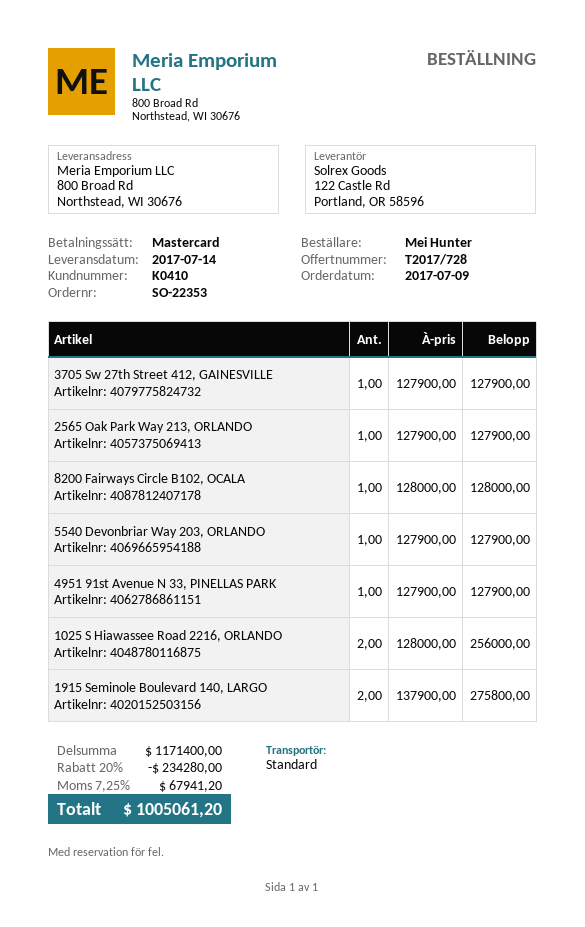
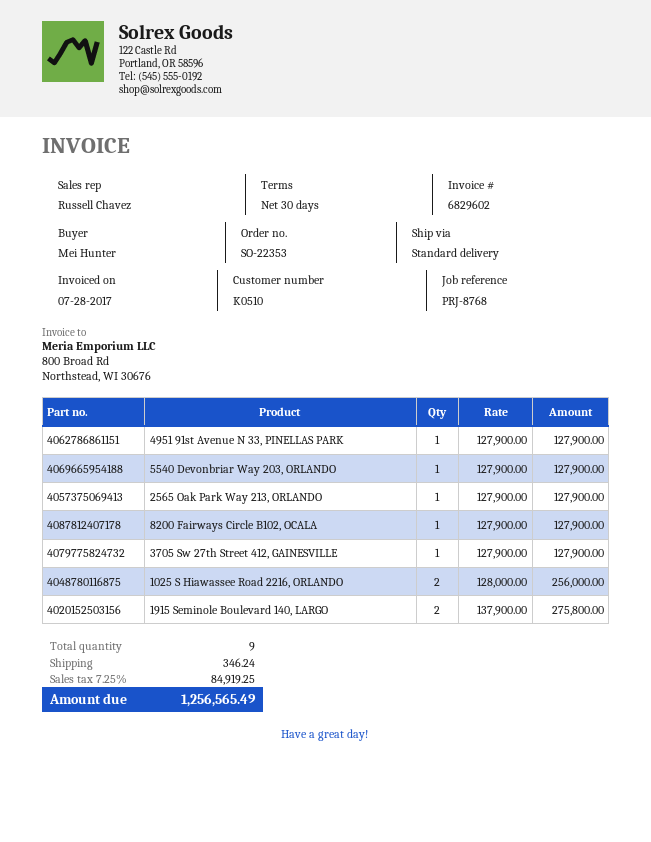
customer number: K0410 -> K0510
8200 Fairways Circle B102, OCALA: 1 x 128000.00 = 128000.00 -> 1 x 127900.00 = 127900.00
discount: 20% = 234280.00 -> none
shipping: none -> 346.24
tax: 7.25% = 67941.20 -> 7.25% = 84919.25
total: 1005061.20 -> 1256565.49

